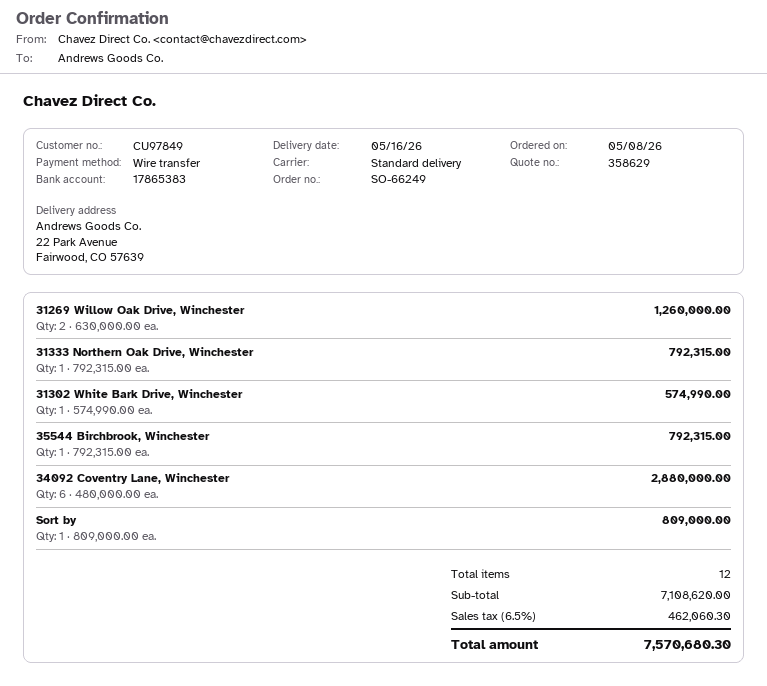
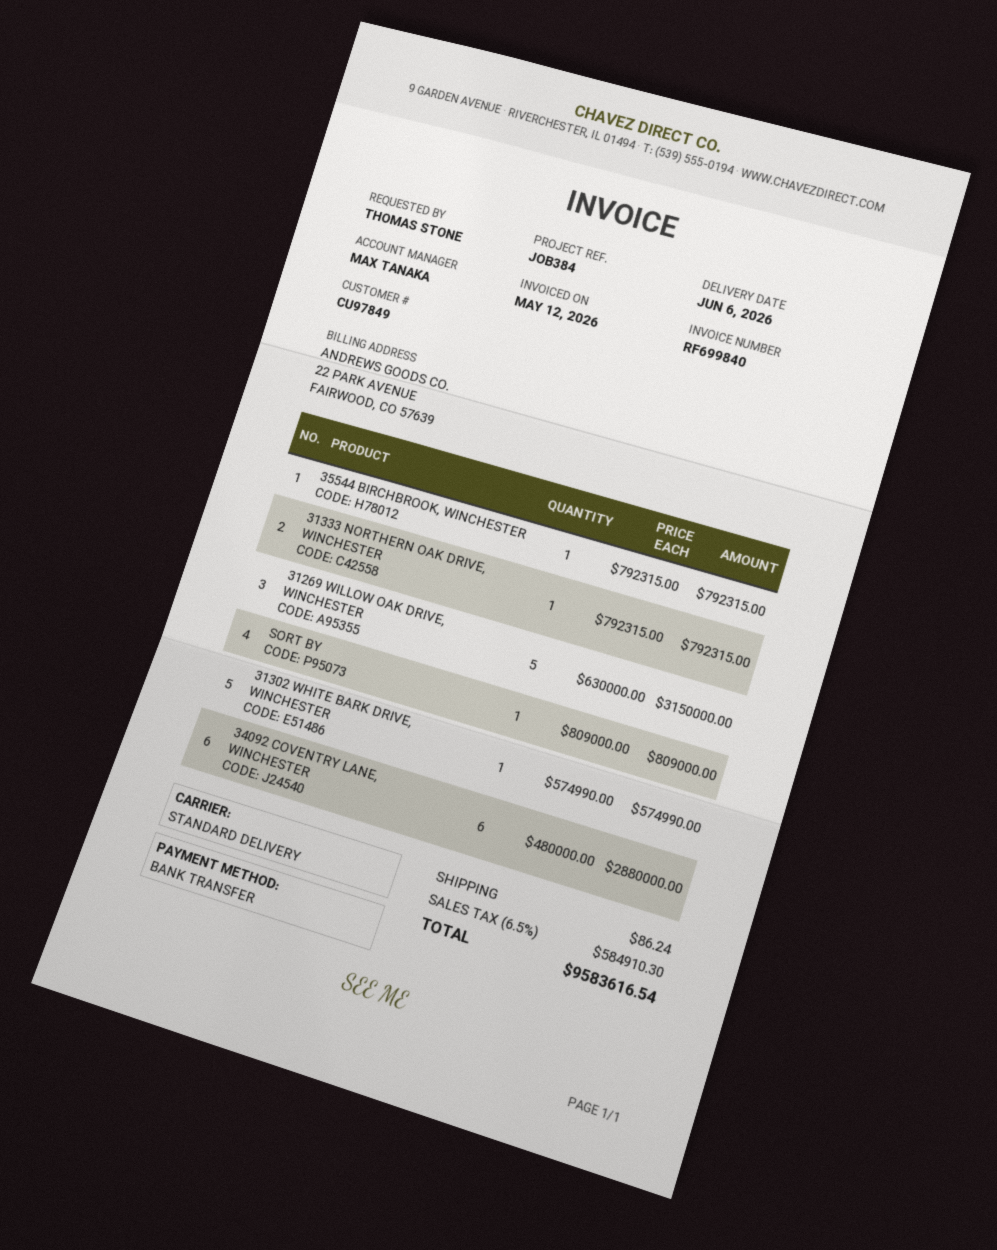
delivery date: 2026-05-16 -> 2026-06-06
31269 Willow Oak Drive, Winchester: 2 x 630000.00 = 1260000.00 -> 5 x 630000.00 = 3150000.00
shipping: none -> 86.24
tax: 6.5% = 462060.30 -> 6.5% = 584910.30
total: 7570680.30 -> 9583616.54

